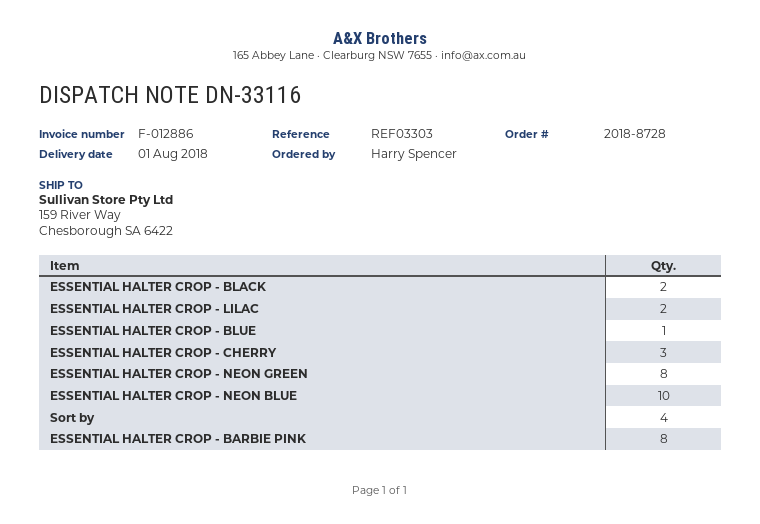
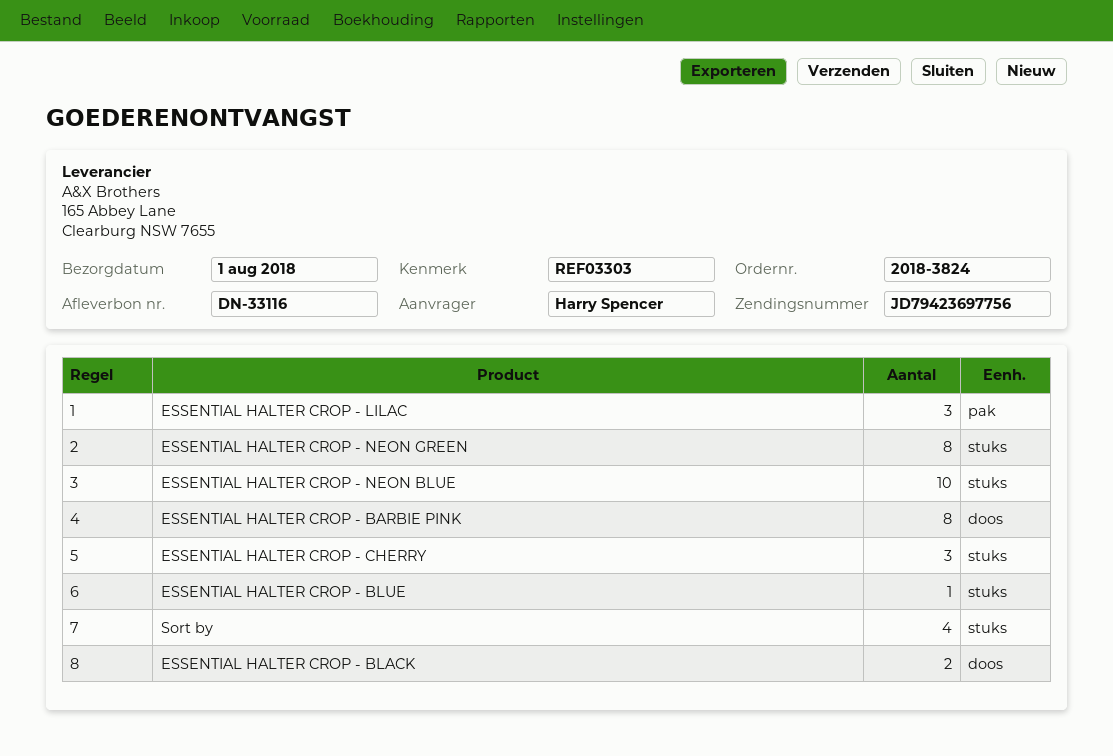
order number: 2018-8728 -> 2018-3824
ESSENTIAL HALTER CROP - LILAC: 2 -> 3

